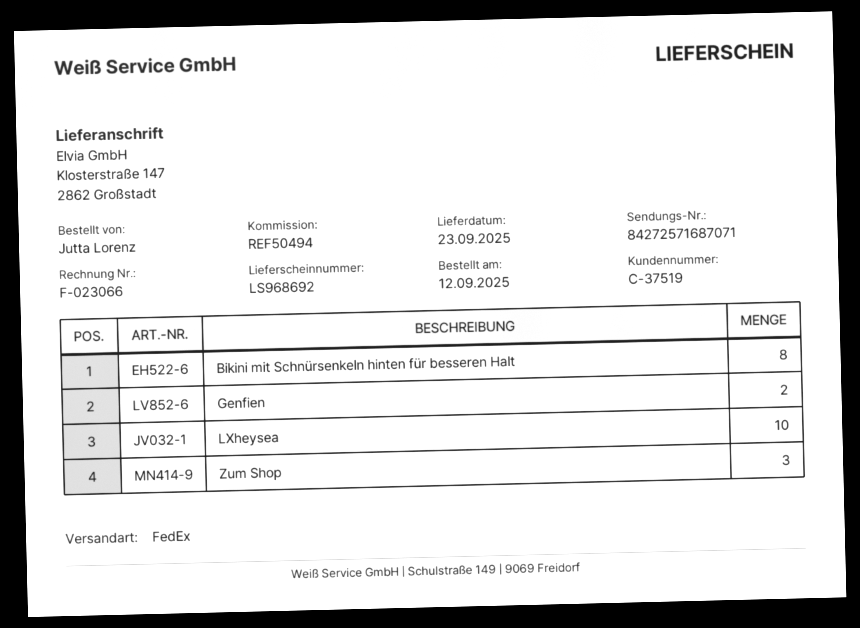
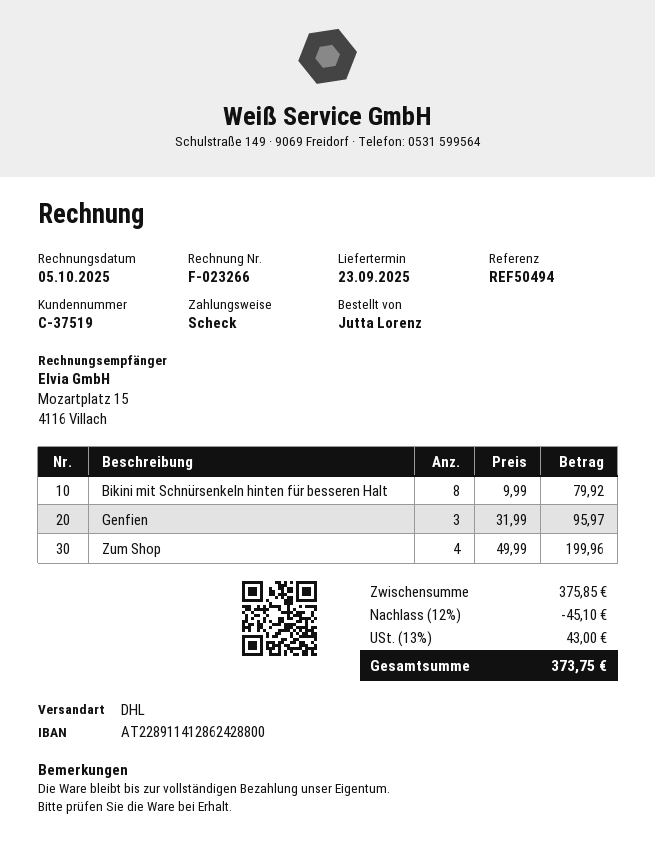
invoice number: F-023066 -> F-023266
shipping method: FedEx -> DHL
Genfien: 2 -> 3
LXheysea: 10 -> none
Zum Shop: 3 -> 4

